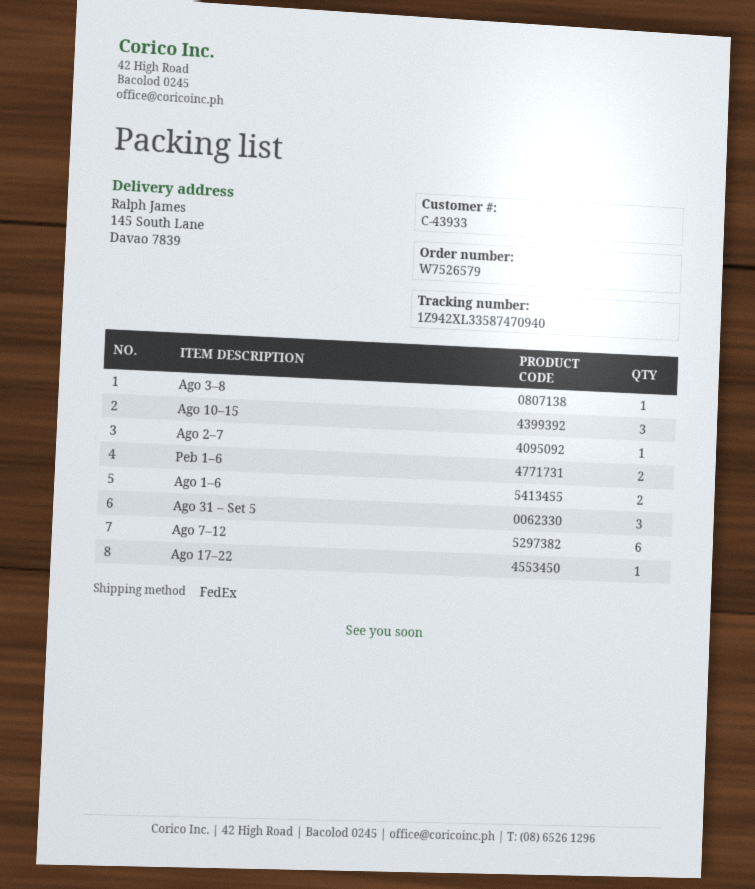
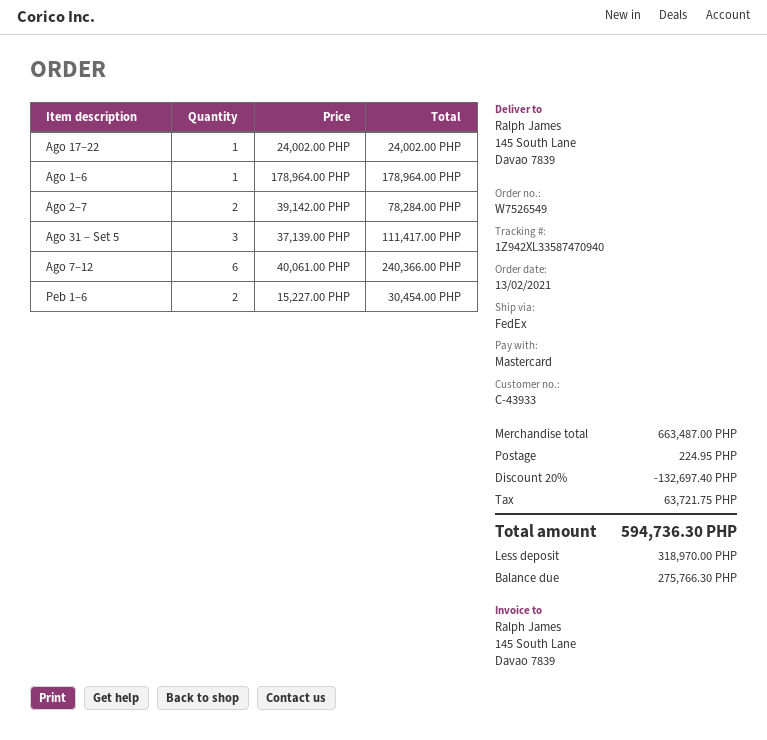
order number: W7526579 -> W7526549
Ago 3–8: 1 -> none
Ago 10–15: 3 -> none
Ago 2–7: 1 -> 2
Ago 1–6: 2 -> 1

